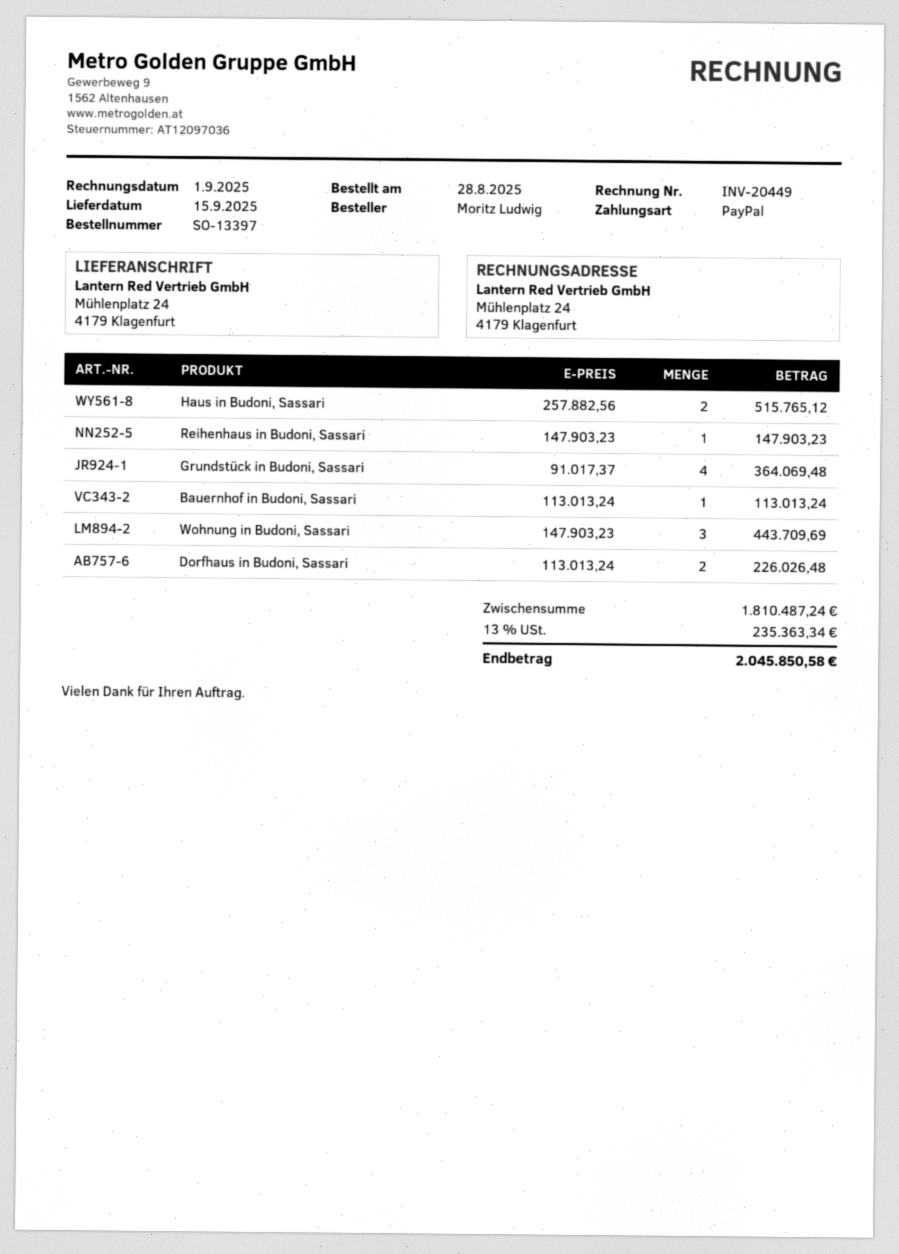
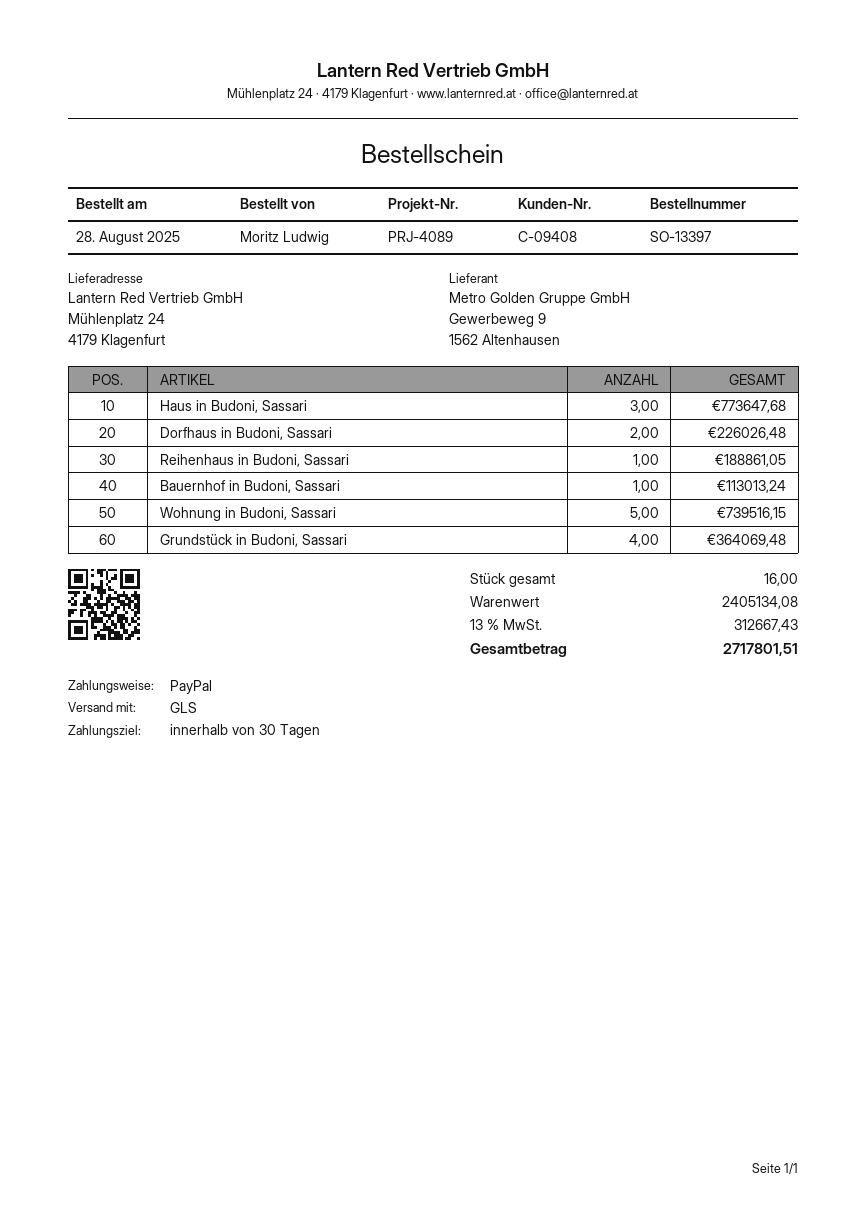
Haus in Budoni, Sassari: 2 for 515765.12 -> 3 for 773647.68
Reihenhaus in Budoni, Sassari: 1 for 147903.23 -> 1 for 188861.05
Wohnung in Budoni, Sassari: 3 for 443709.69 -> 5 for 739516.15
subtotal: 1810487.24 -> 2405134.08
tax: 13% = 235363.34 -> 13% = 312667.43
total: 2045850.58 -> 2717801.51

